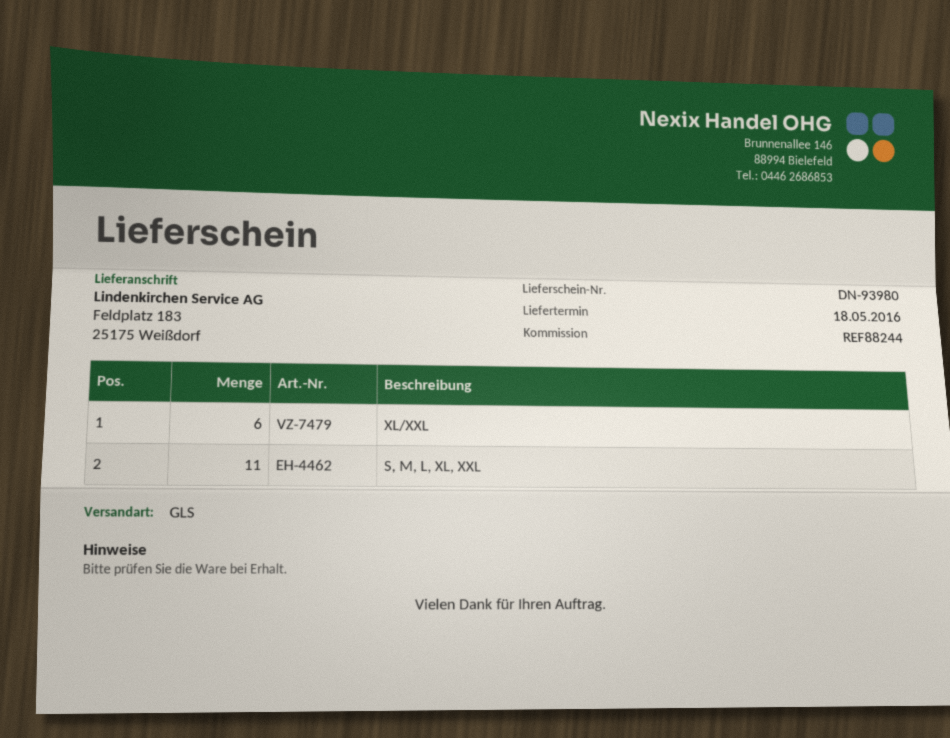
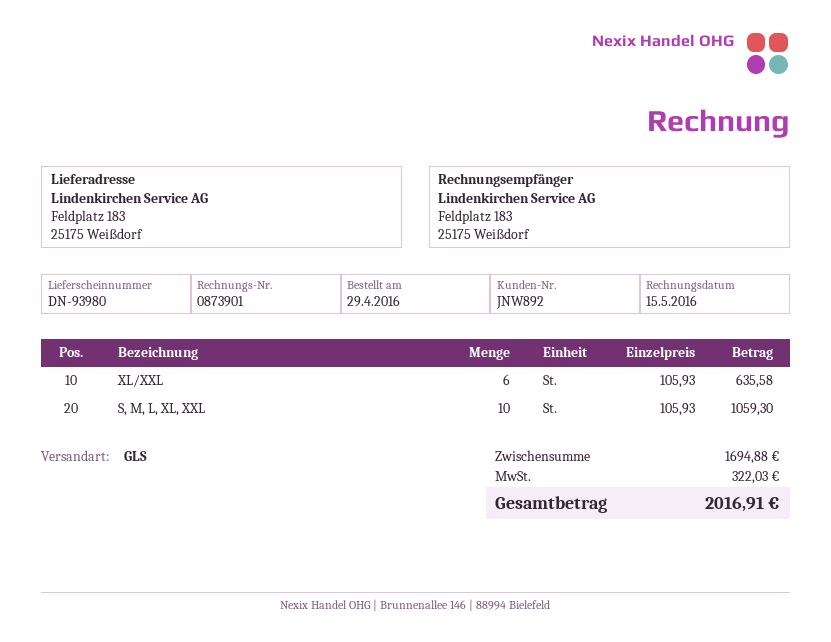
S, M, L, XL, XXL: 11 -> 10

